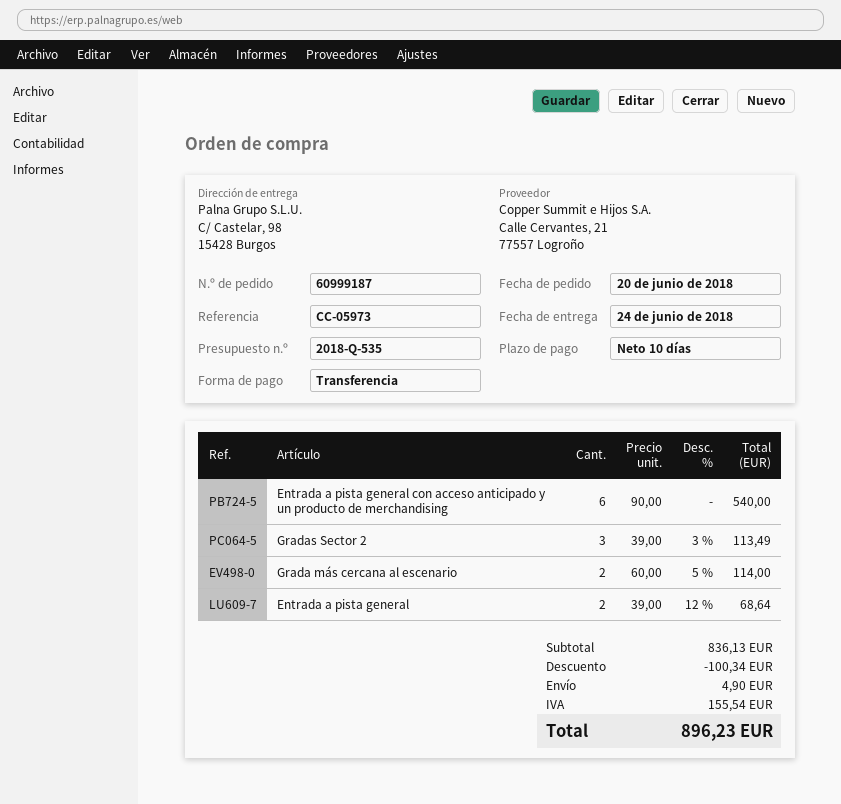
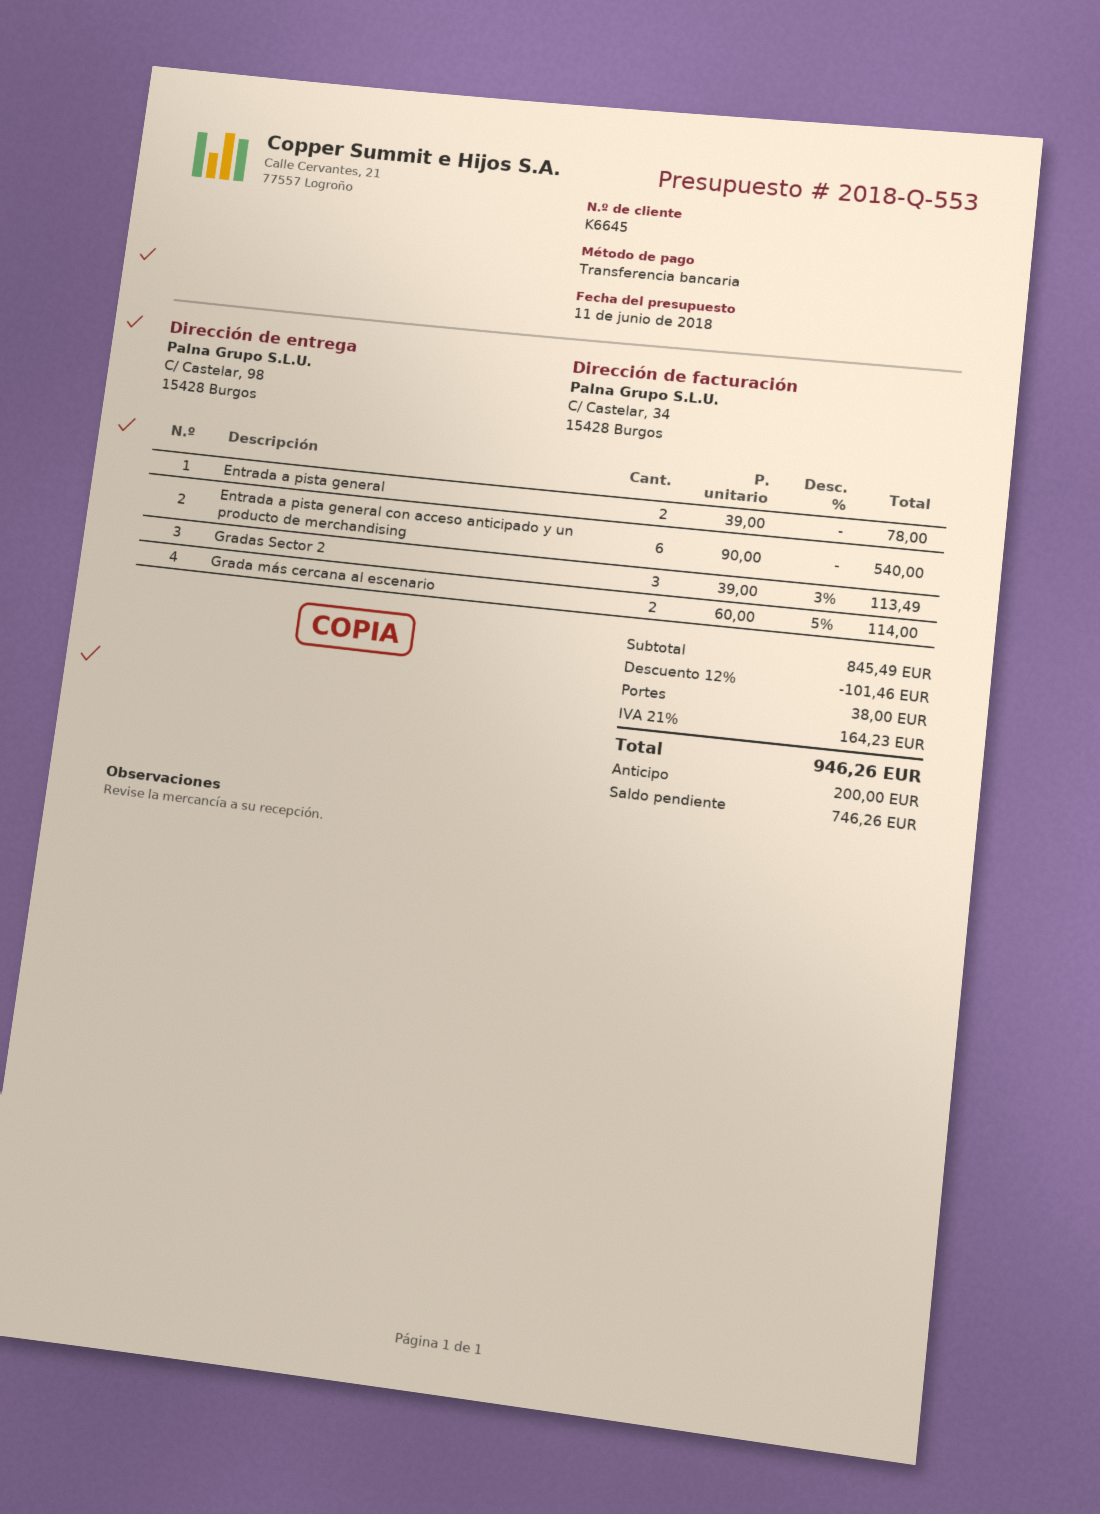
quote number: 2018-Q-535 -> 2018-Q-553
Entrada a pista general: 2 x 39.00 - 12% = 68.64 -> 2 x 39.00 = 78.00
subtotal: 836.13 -> 845.49
discount: 100.34 -> 101.46
shipping: 4.90 -> 38.00
tax: 155.54 -> 164.23
total: 896.23 -> 946.26

